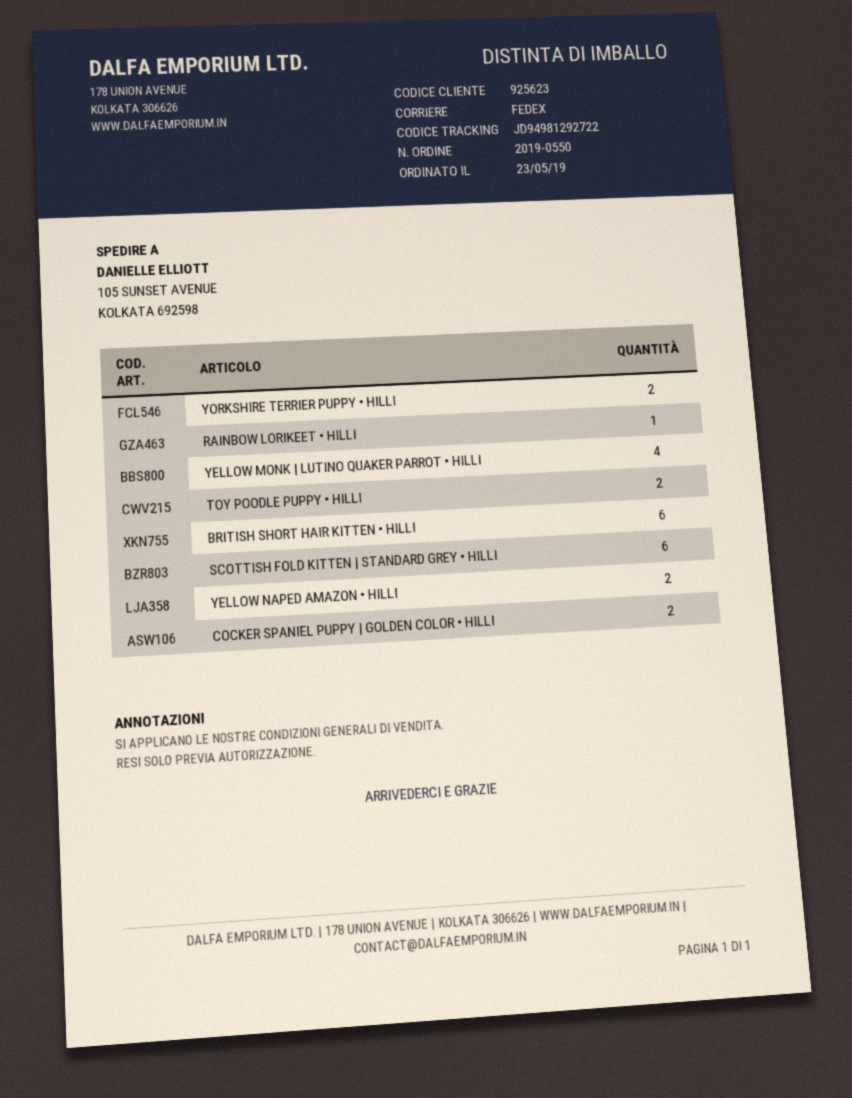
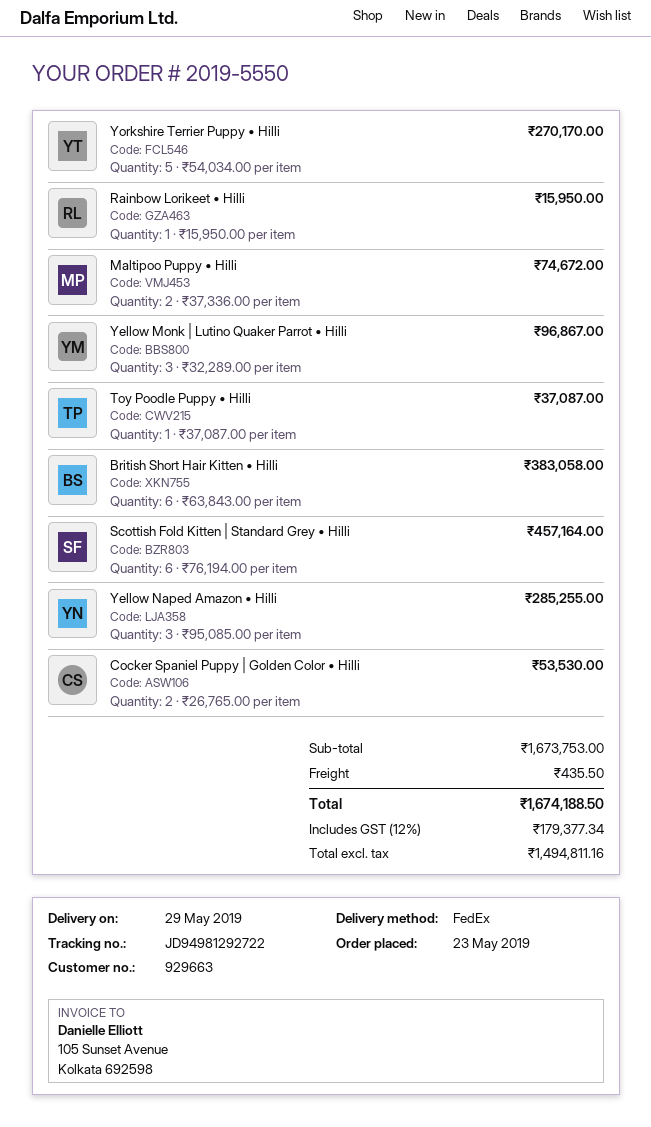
order number: 2019-0550 -> 2019-5550
customer number: 925623 -> 929663
YORKSHIRE TERRIER PUPPY • HILLI: 2 -> 5
YELLOW MONK | LUTINO QUAKER PARROT • HILLI: 4 -> 3
TOY POODLE PUPPY • HILLI: 2 -> 1
YELLOW NAPED AMAZON • HILLI: 2 -> 3
Maltipoo Puppy • Hilli: none -> 2

